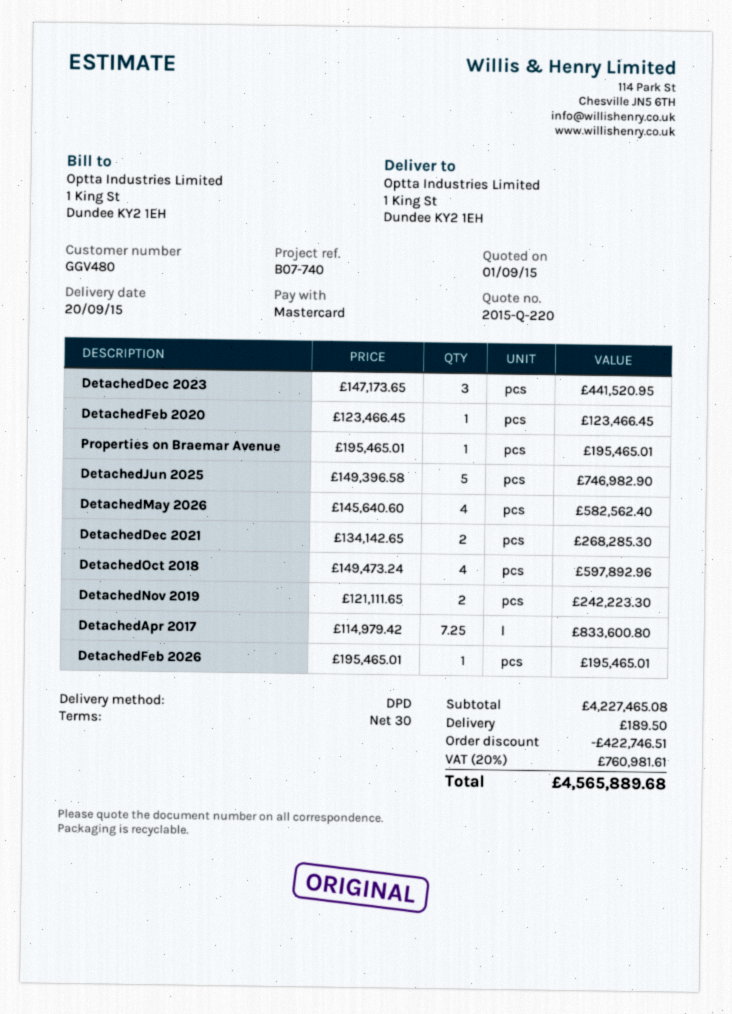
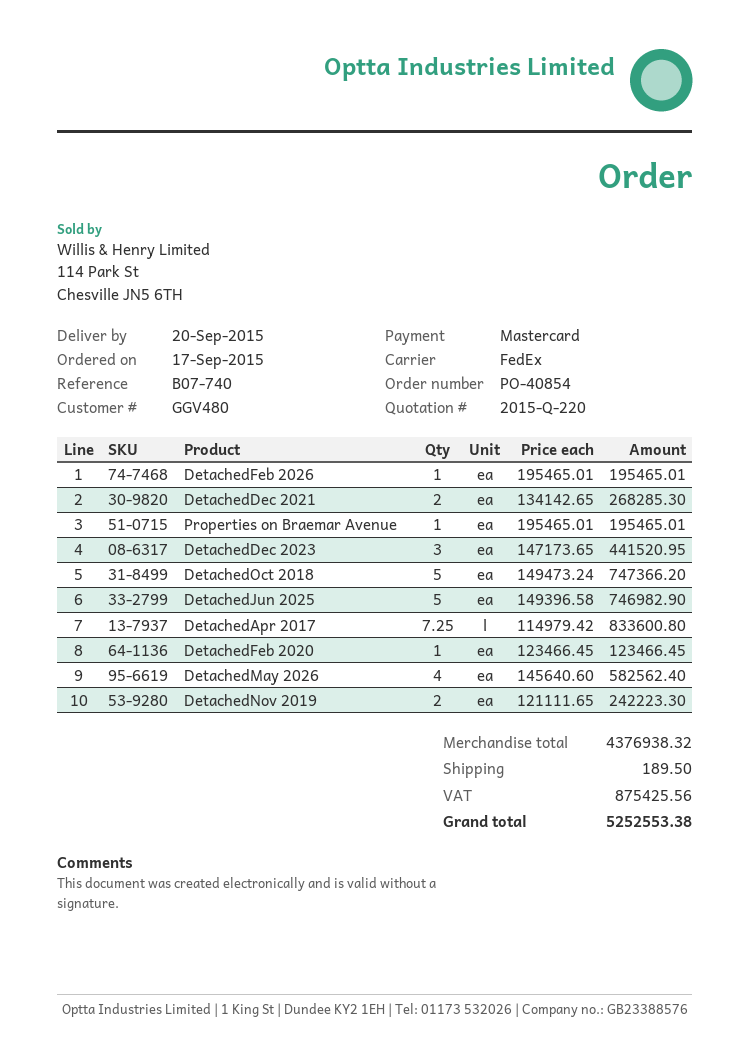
shipping method: DPD -> FedEx
DetachedOct 2018: 4 x 149473.24 = 597892.96 -> 5 x 149473.24 = 747366.20
subtotal: 4227465.08 -> 4376938.32
discount: 422746.51 -> none
tax: 760981.61 -> 875425.56
total: 4565889.68 -> 5252553.38

